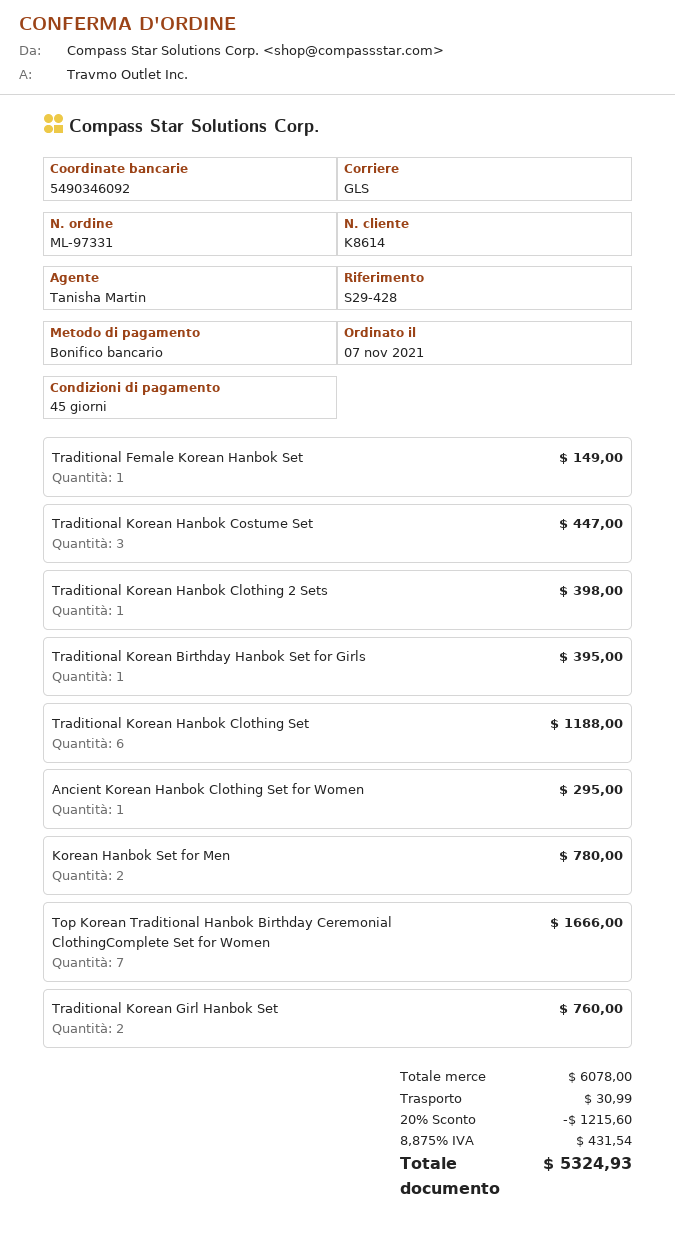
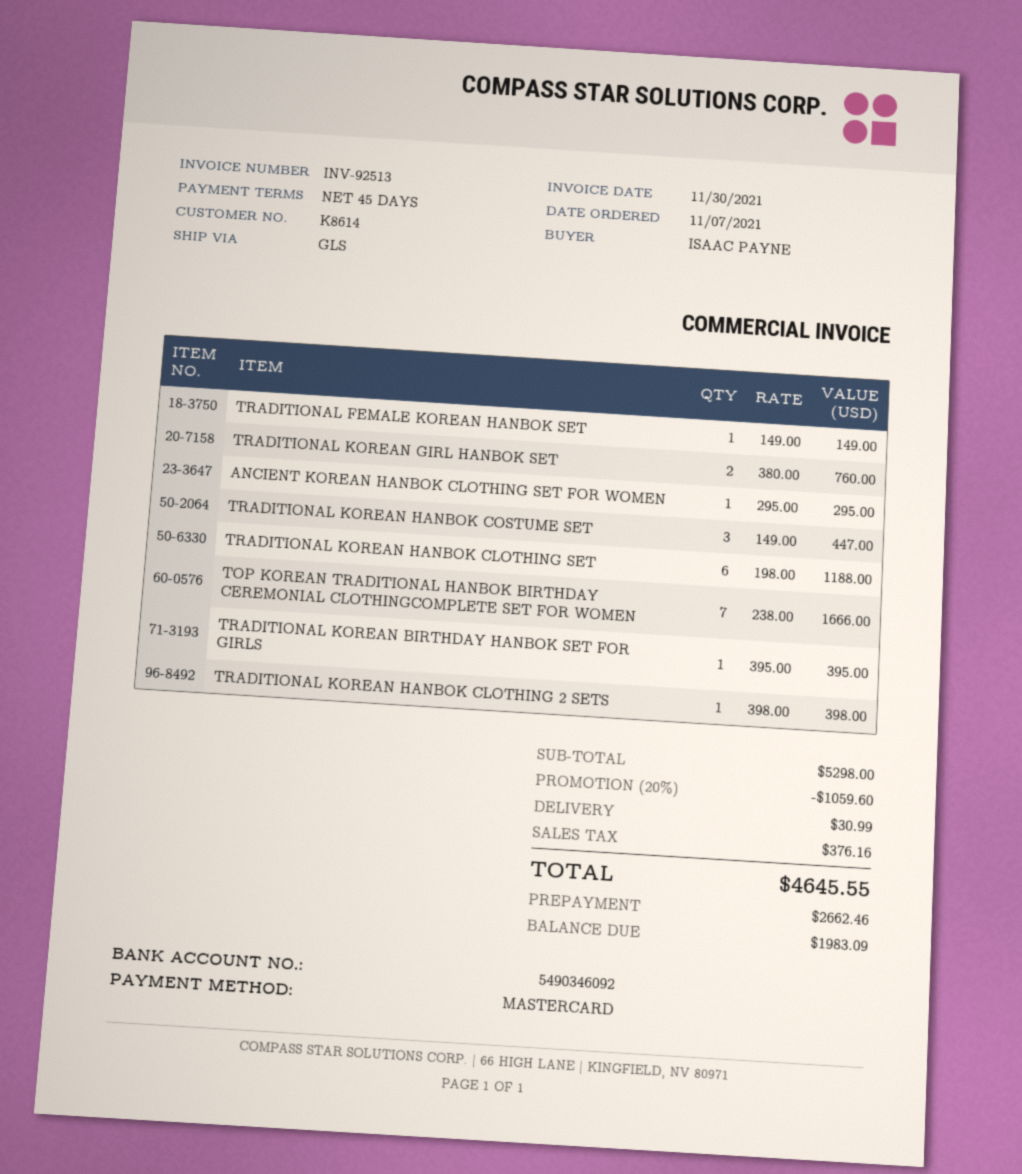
payment method: bank transfer -> Mastercard
Korean Hanbok Set for Men: 2 for 780.00 -> none
subtotal: 6078.00 -> 5298.00
discount: 20% = 1215.60 -> 20% = 1059.60
tax: 431.54 -> 376.16
total: 5324.93 -> 4645.55

